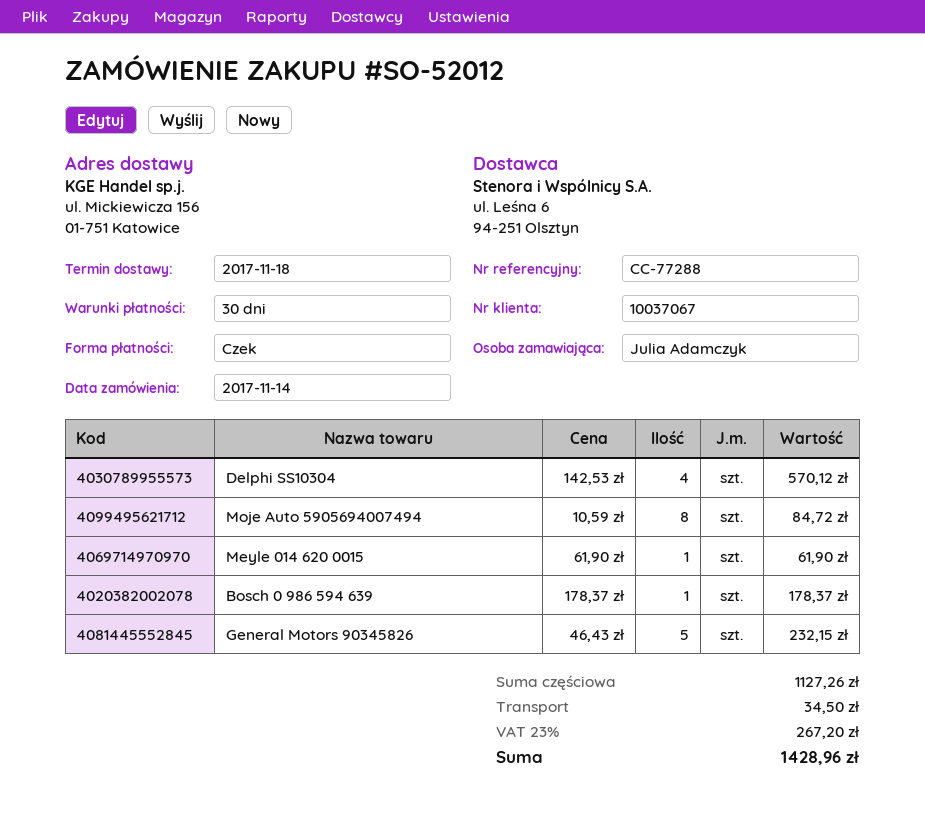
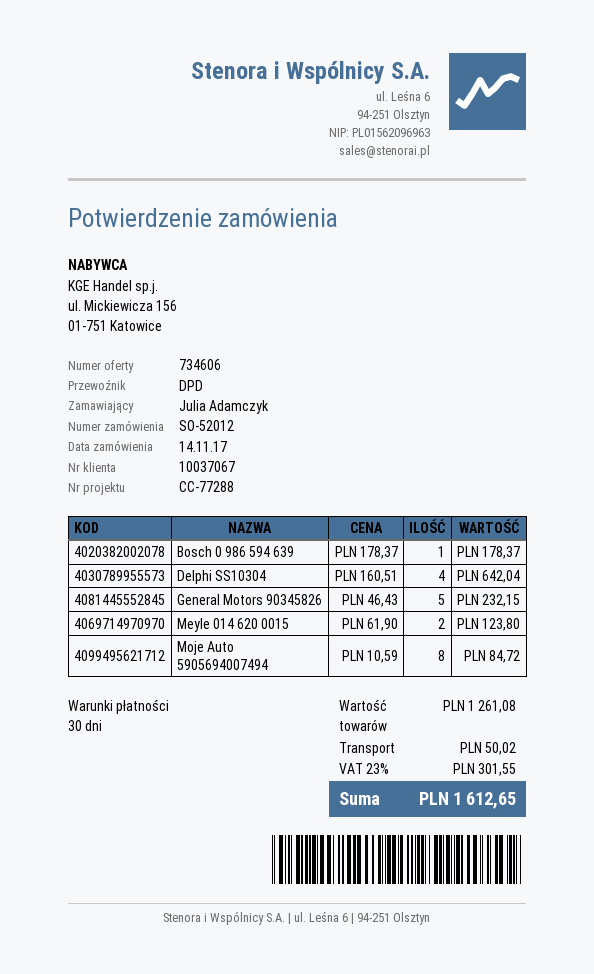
Delphi SS10304: 4 x 142.53 = 570.12 -> 4 x 160.51 = 642.04
Meyle 014 620 0015: 1 x 61.90 = 61.90 -> 2 x 61.90 = 123.80
subtotal: 1127.26 -> 1261.08
shipping: 34.50 -> 50.02
tax: 23% = 267.20 -> 23% = 301.55
total: 1428.96 -> 1612.65

